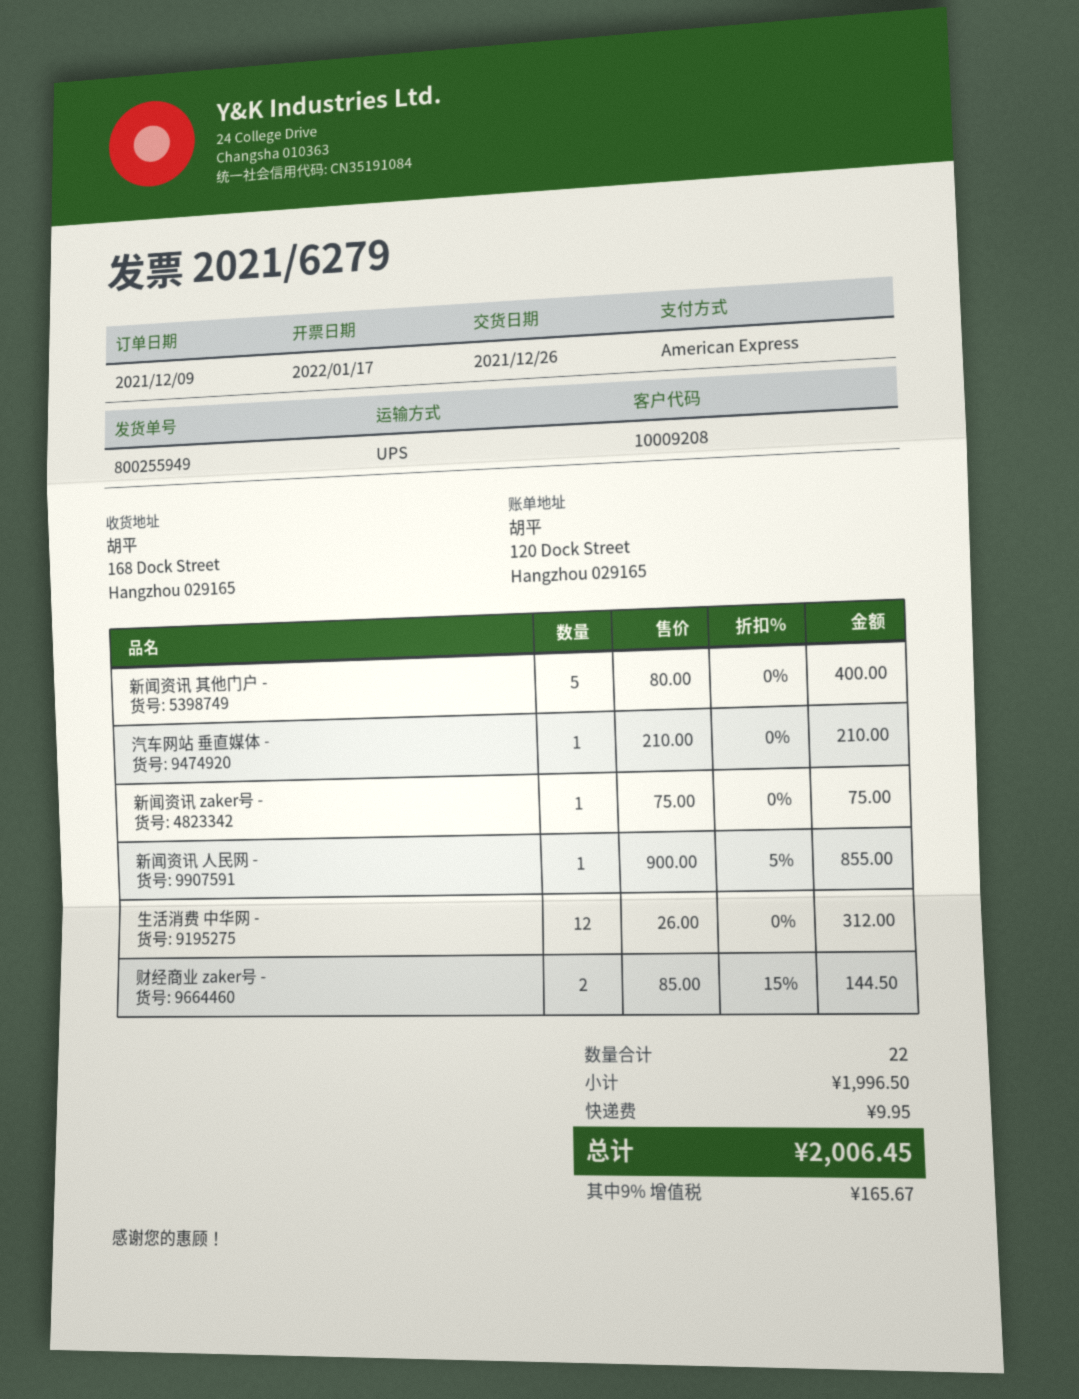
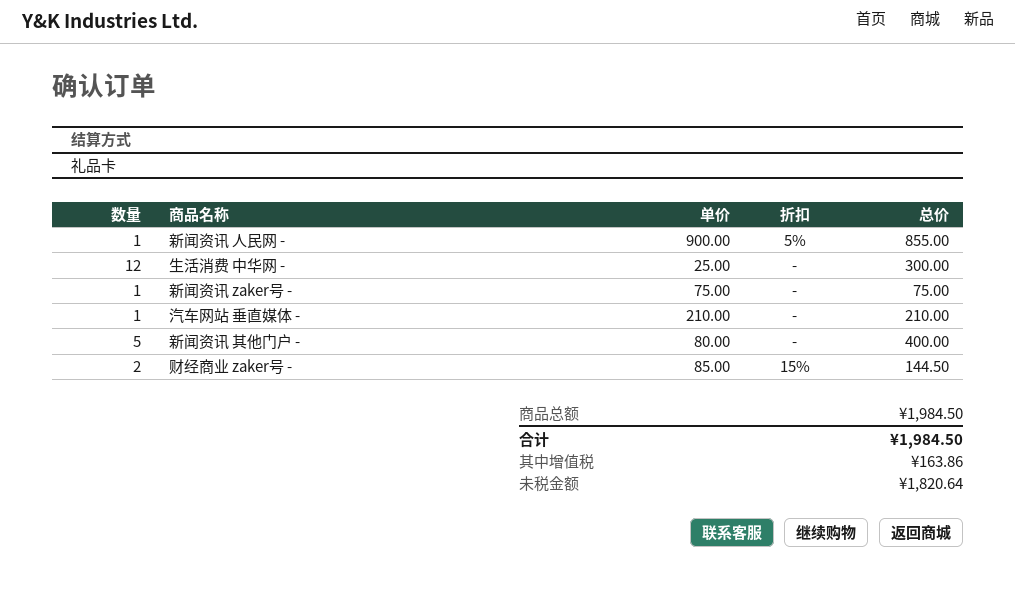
payment method: American Express -> gift card
生活消费 中华网 -: 12 x 26.00 = 312.00 -> 12 x 25.00 = 300.00
subtotal: 1996.50 -> 1984.50
shipping: 9.95 -> none
tax: 165.67 -> 163.86
total: 2006.45 -> 1984.50

